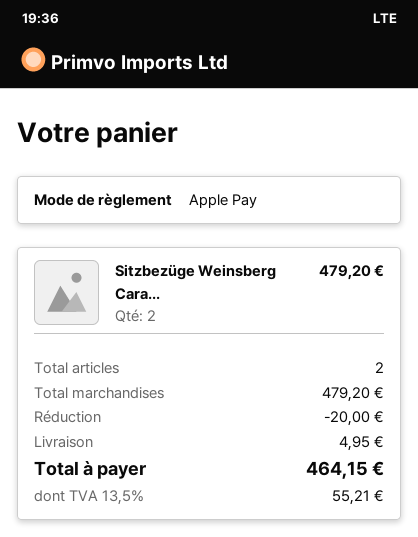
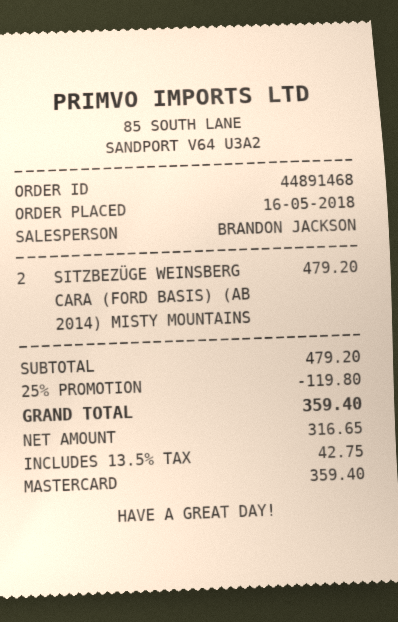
payment method: Apple Pay -> Mastercard
discount: 20.00 -> 119.80
shipping: 4.95 -> none
tax: 13.5% = 55.21 -> 13.5% = 42.75
total: 464.15 -> 359.40

